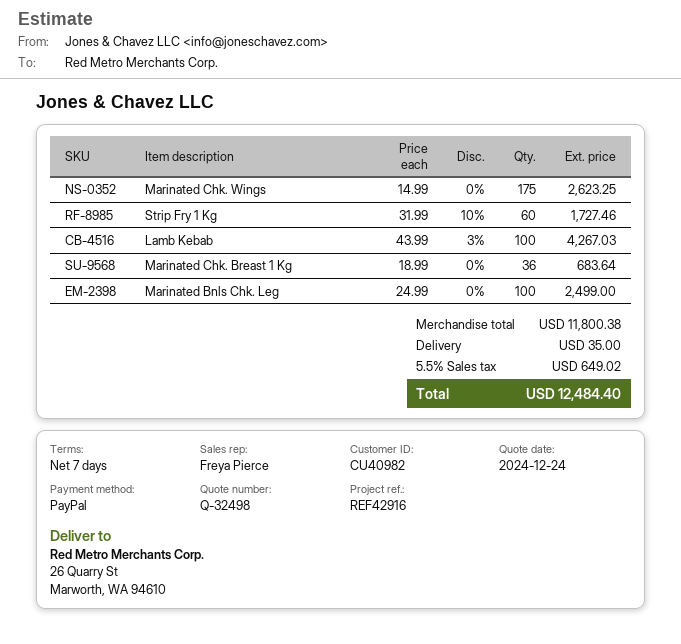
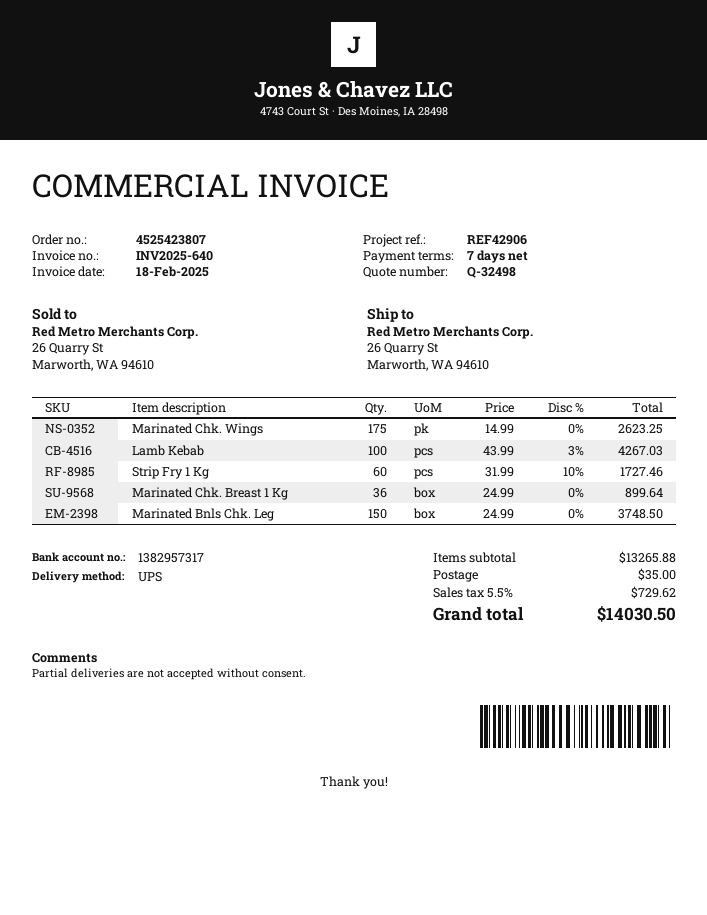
reference: REF42916 -> REF42906
Marinated Chk. Breast 1 Kg: 36 x 18.99 = 683.64 -> 36 x 24.99 = 899.64
Marinated Bnls Chk. Leg: 100 x 24.99 = 2499.00 -> 150 x 24.99 = 3748.50
subtotal: 11800.38 -> 13265.88
tax: 5.5% = 649.02 -> 5.5% = 729.62
total: 12484.40 -> 14030.50

